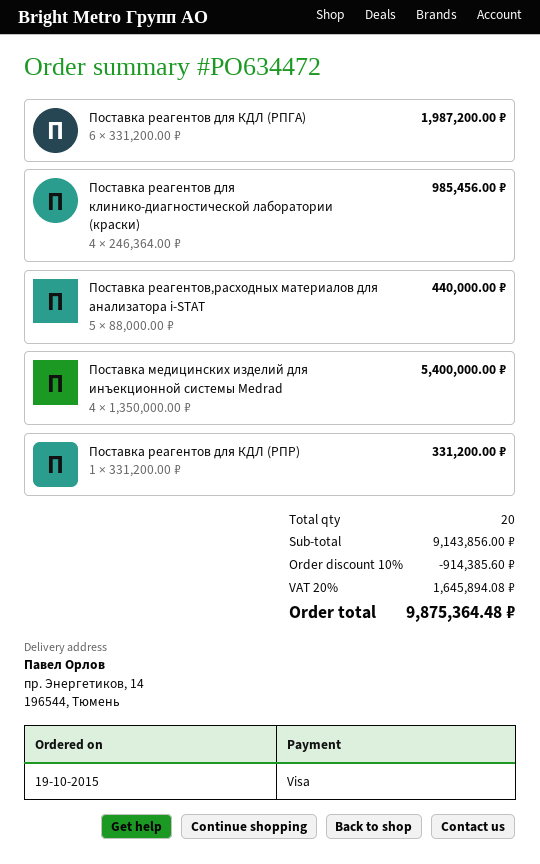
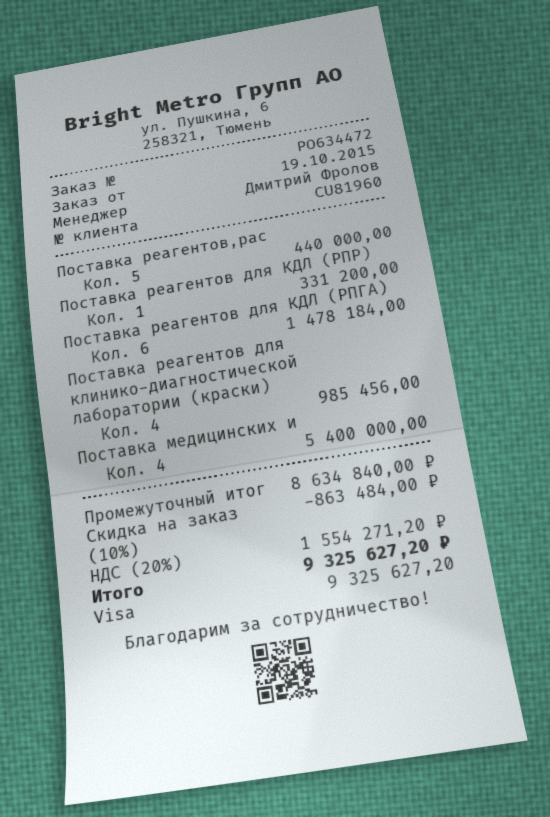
Поставка реагентов для КДЛ (РПГА): 6 for 1987200.00 -> 6 for 1478184.00
subtotal: 9143856.00 -> 8634840.00
discount: 10% = 914385.60 -> 10% = 863484.00
tax: 20% = 1645894.08 -> 20% = 1554271.20
total: 9875364.48 -> 9325627.20

